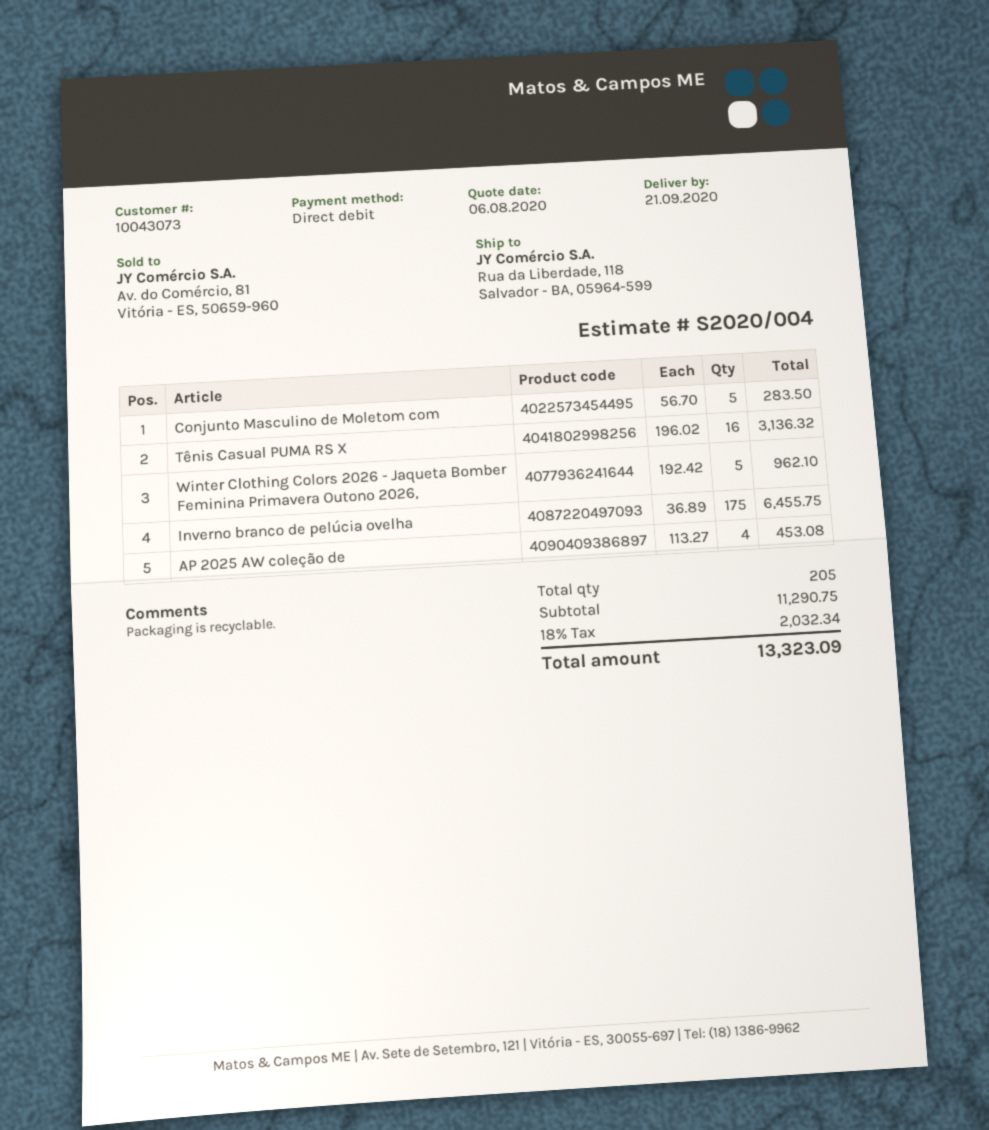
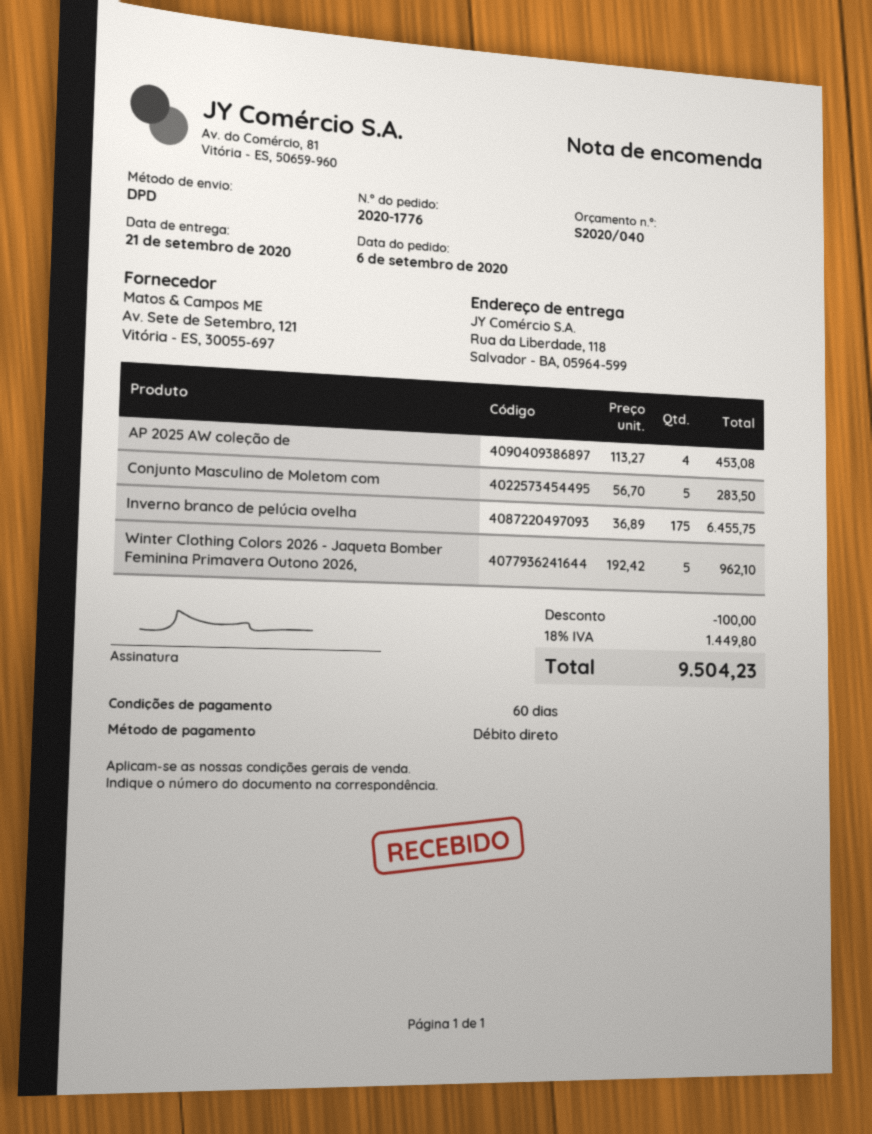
quote number: S2020/004 -> S2020/040
Tênis Casual PUMA RS X: 16 x 196.02 = 3136.32 -> none
discount: none -> 100.00
tax: 18% = 2032.34 -> 18% = 1449.80
total: 13323.09 -> 9504.23

